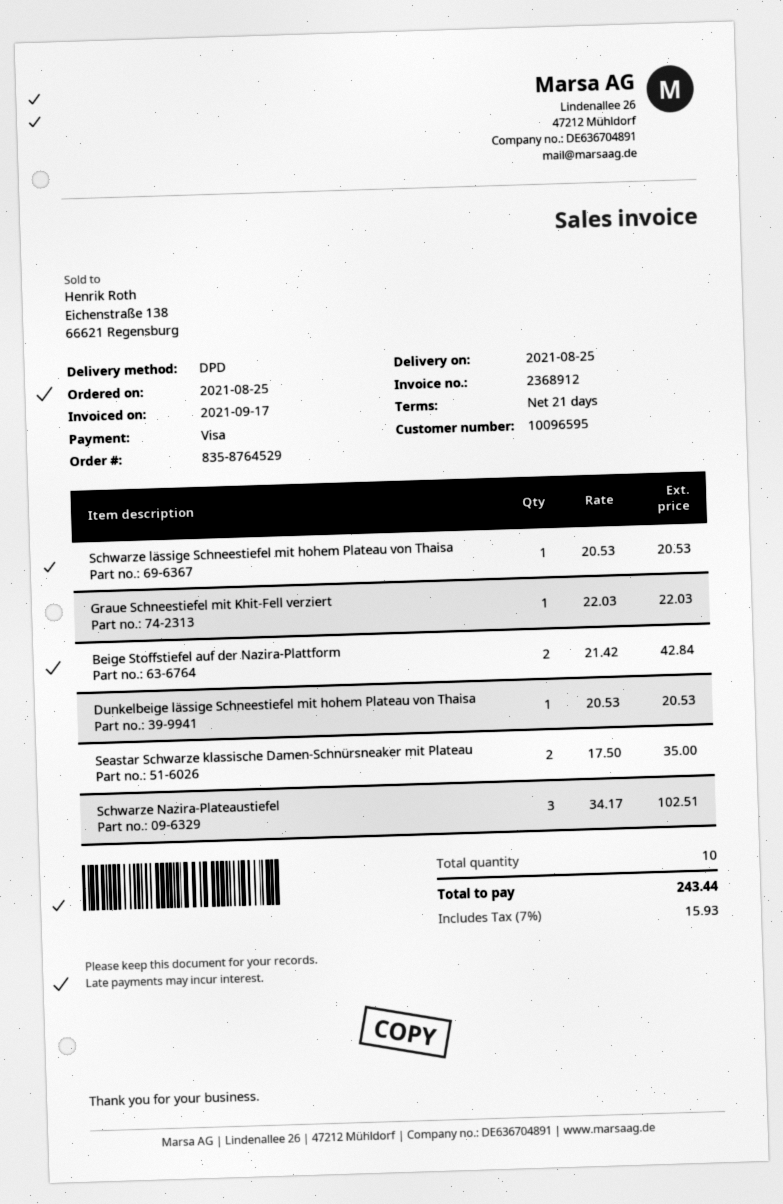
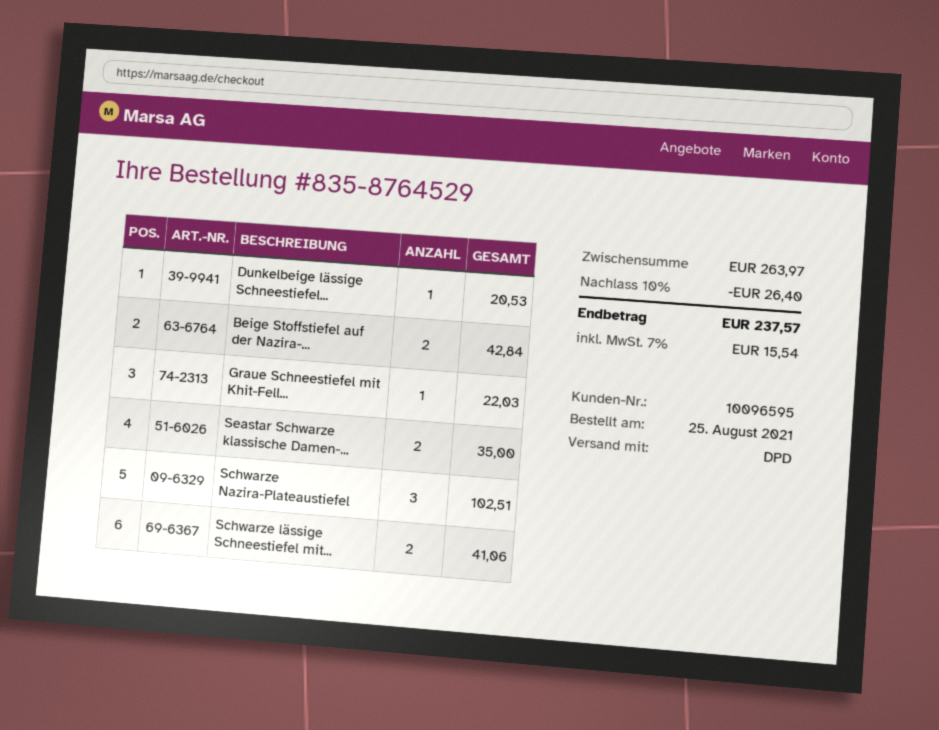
Schwarze lässige Schneestiefel mit hohem Plateau von Thaisa: 1 for 20.53 -> 2 for 41.06
discount: none -> 10% = 26.40
tax: 7% = 15.93 -> 7% = 15.54
total: 243.44 -> 237.57

